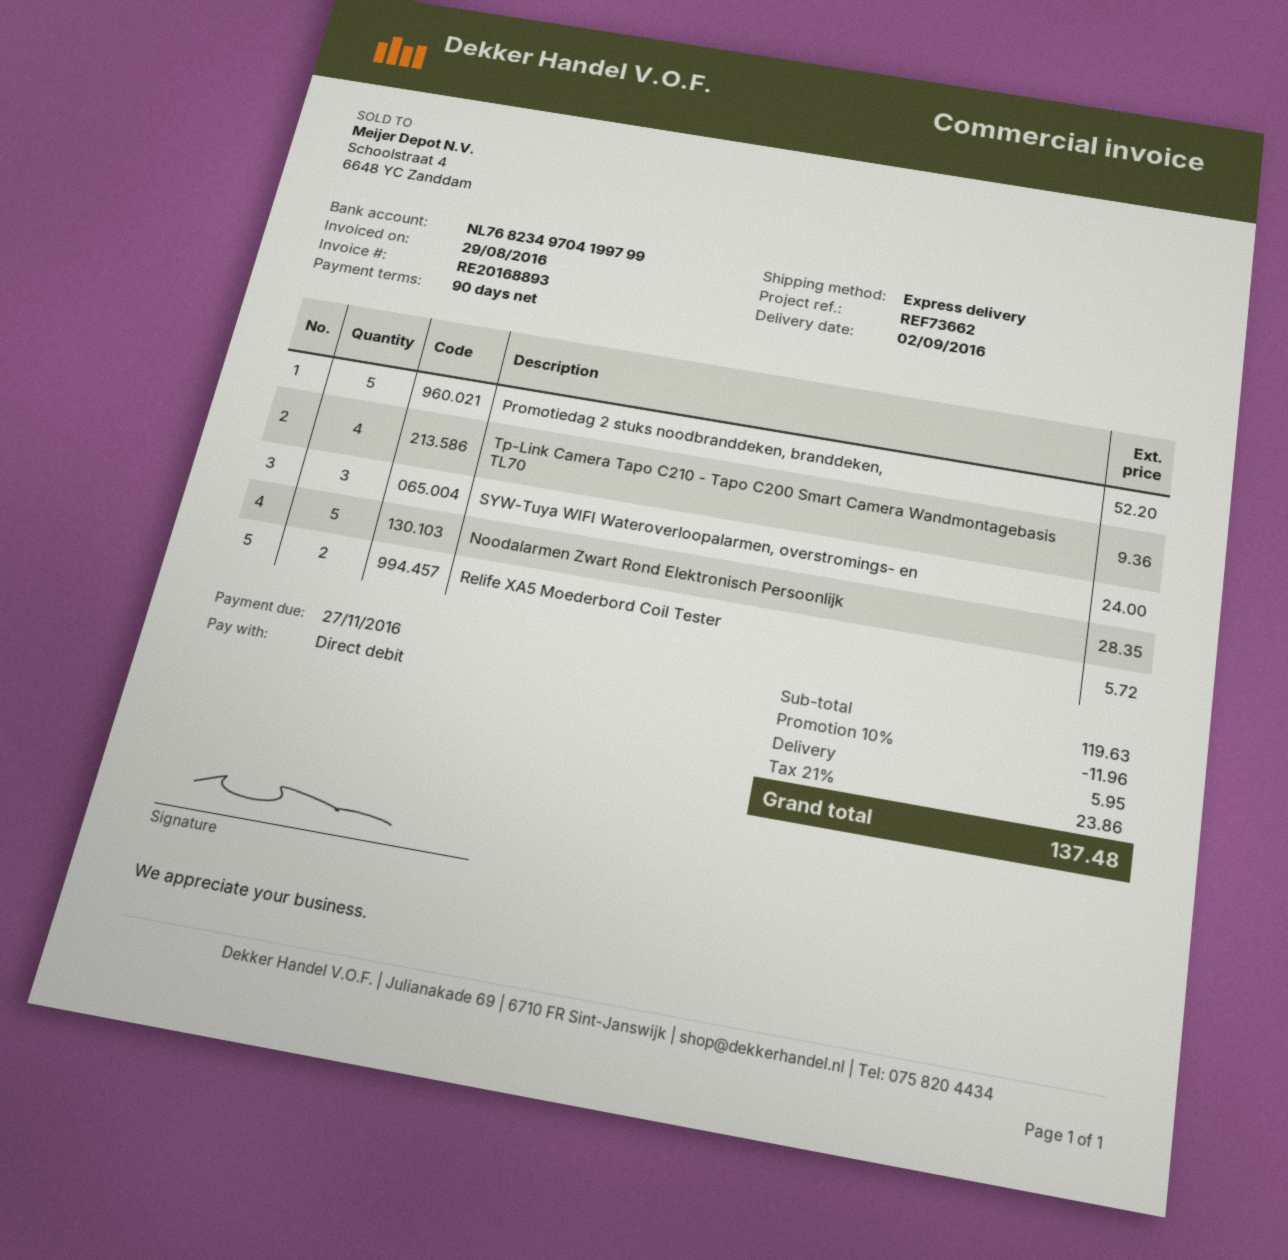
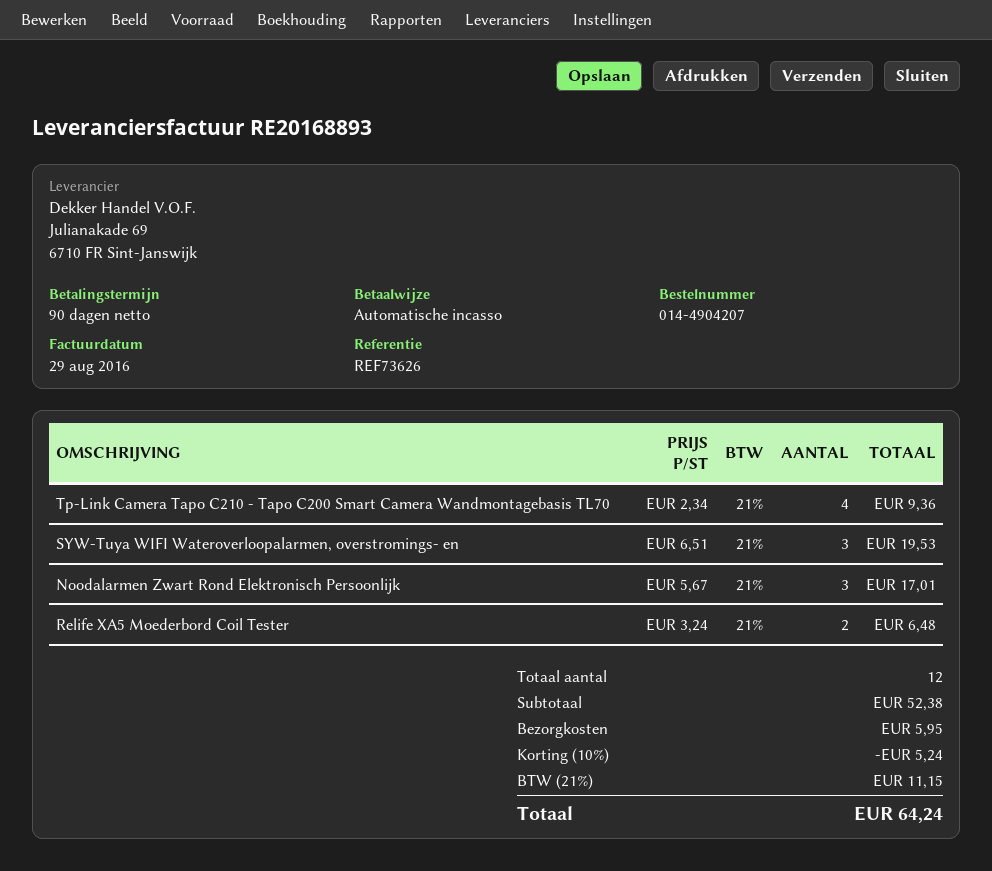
reference: REF73662 -> REF73626
Promotiedag 2 stuks noodbranddeken, branddeken,: 5 for 52.20 -> none
SYW-Tuya WIFI Wateroverloopalarmen, overstromings- en: 3 for 24.00 -> 3 for 19.53
Noodalarmen Zwart Rond Elektronisch Persoonlijk: 5 for 28.35 -> 3 for 17.01
Relife XA5 Moederbord Coil Tester: 2 for 5.72 -> 2 for 6.48
subtotal: 119.63 -> 52.38
discount: 10% = 11.96 -> 10% = 5.24
tax: 21% = 23.86 -> 21% = 11.15
total: 137.48 -> 64.24

